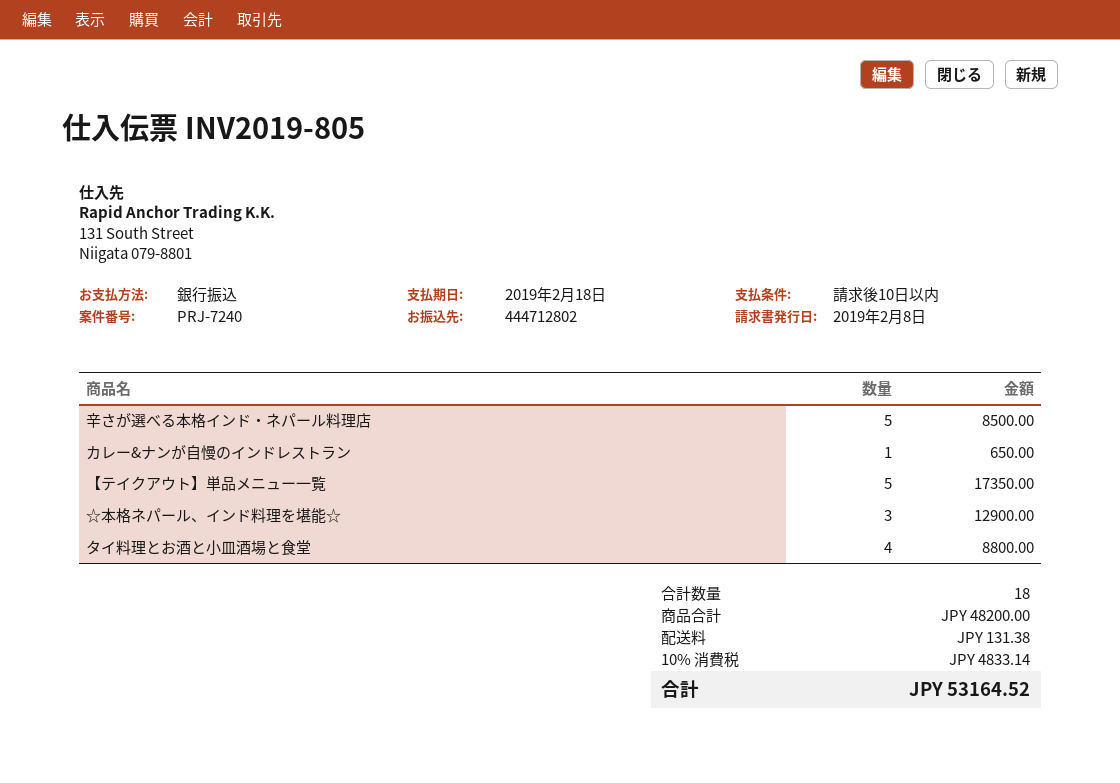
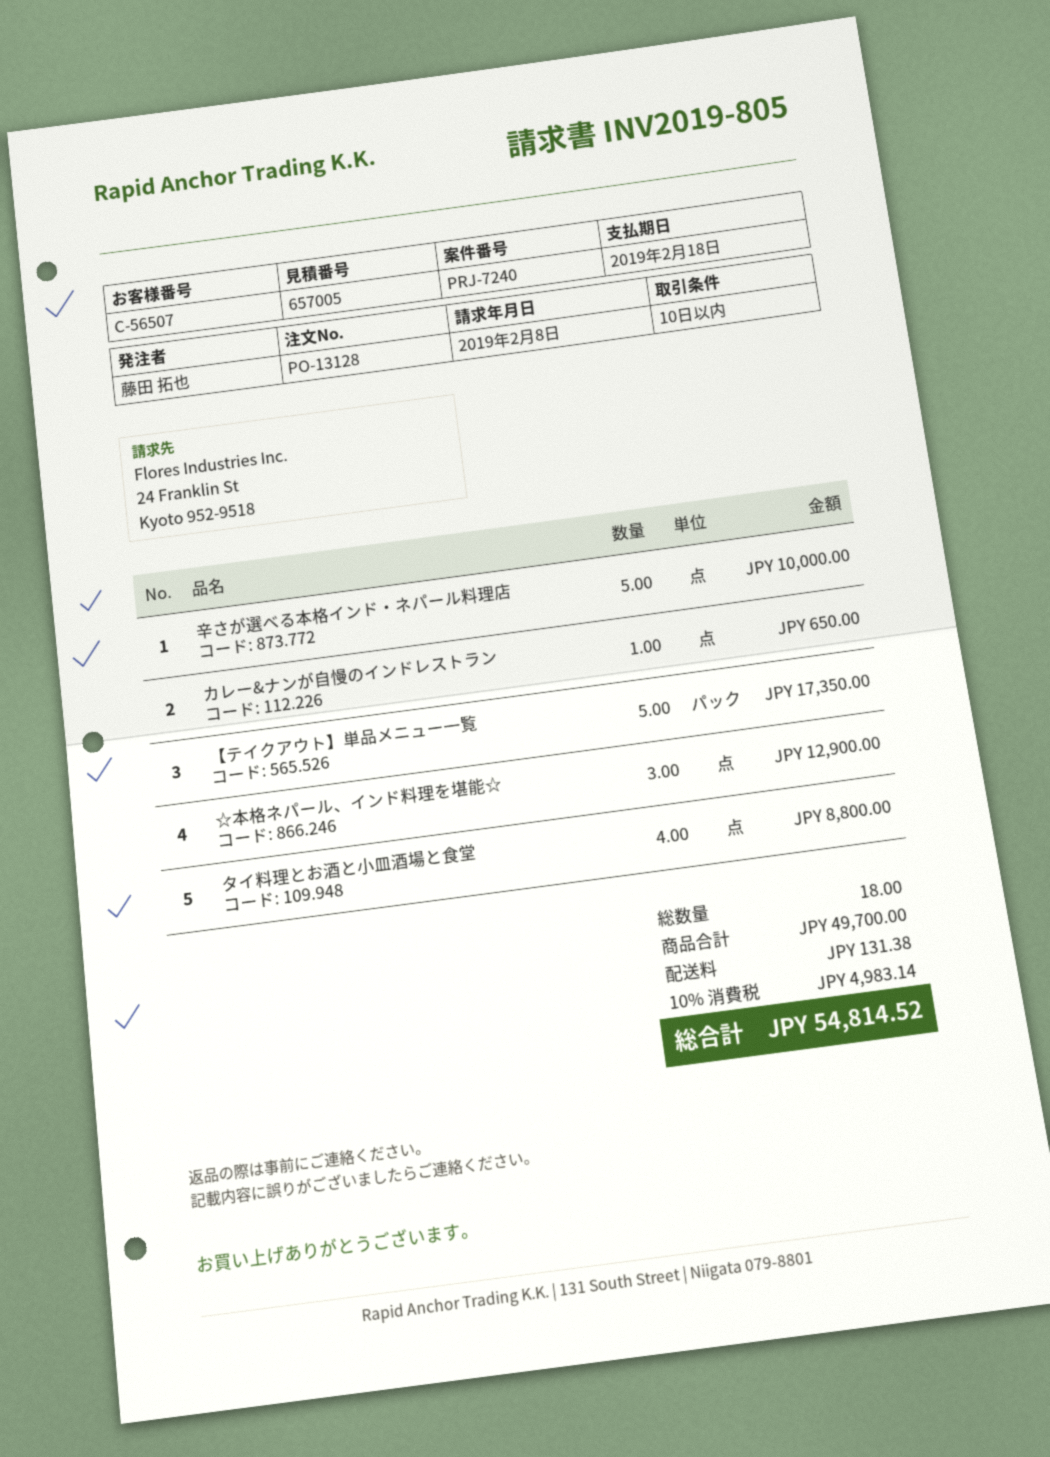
辛さが選べる本格インド・ネパール料理店: 5 for 8500.00 -> 5 for 10000.00
subtotal: 48200.00 -> 49700.00
tax: 10% = 4833.14 -> 10% = 4983.14
total: 53164.52 -> 54814.52

